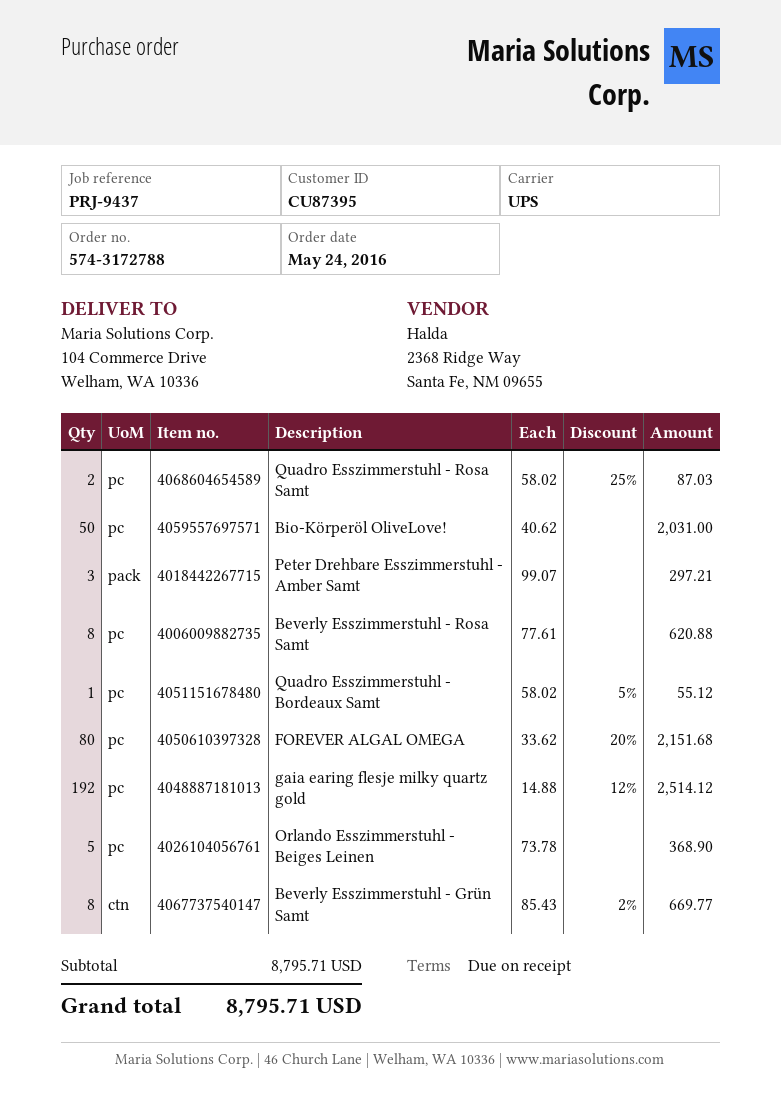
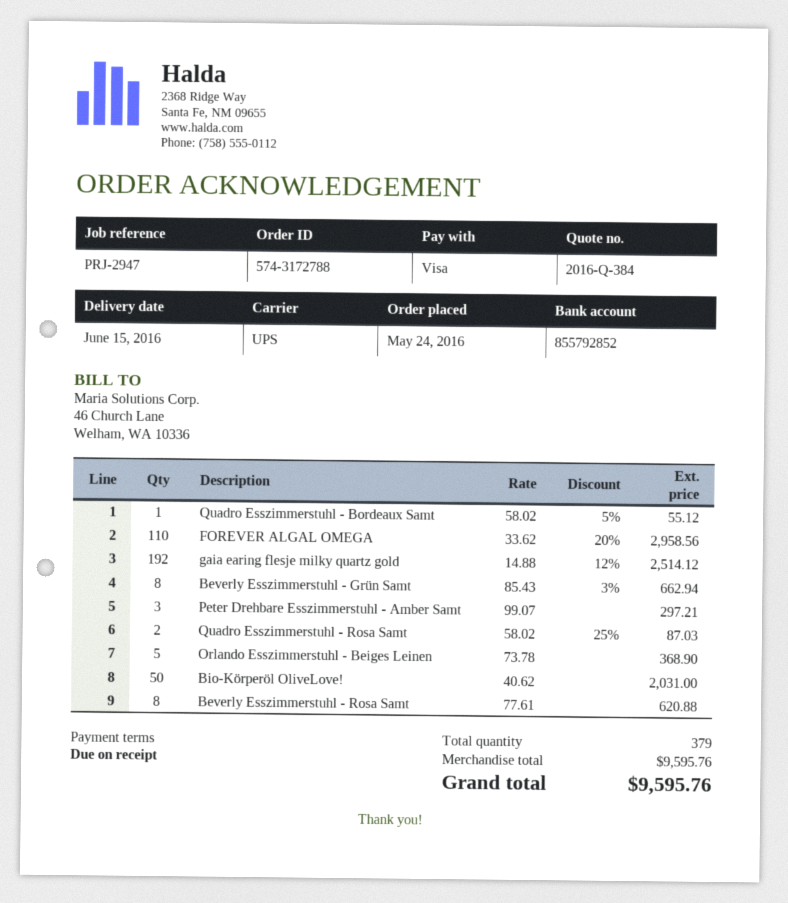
reference: PRJ-9437 -> PRJ-2947
FOREVER ALGAL OMEGA: 80 x 33.62 - 20% = 2151.68 -> 110 x 33.62 - 20% = 2958.56
Beverly Esszimmerstuhl - Grün Samt: 8 x 85.43 - 2% = 669.77 -> 8 x 85.43 - 3% = 662.94
subtotal: 8795.71 -> 9595.76
total: 8795.71 -> 9595.76

